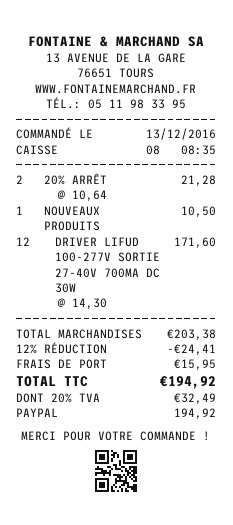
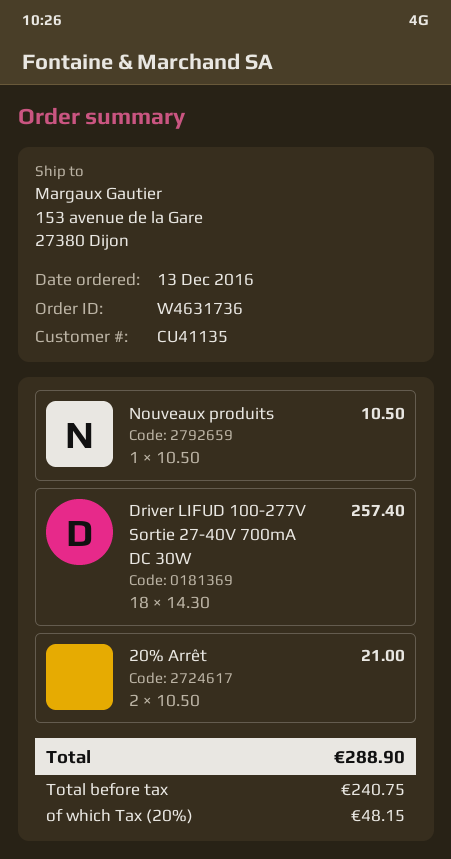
20% ARRÊT: 2 x 10.64 = 21.28 -> 2 x 10.50 = 21.00
DRIVER LIFUD 100-277V SORTIE 27-40V 700MA DC 30W: 12 x 14.30 = 171.60 -> 18 x 14.30 = 257.40
discount: 12% = 24.41 -> none
shipping: 15.95 -> none
tax: 20% = 32.49 -> 20% = 48.15
total: 194.92 -> 288.90

